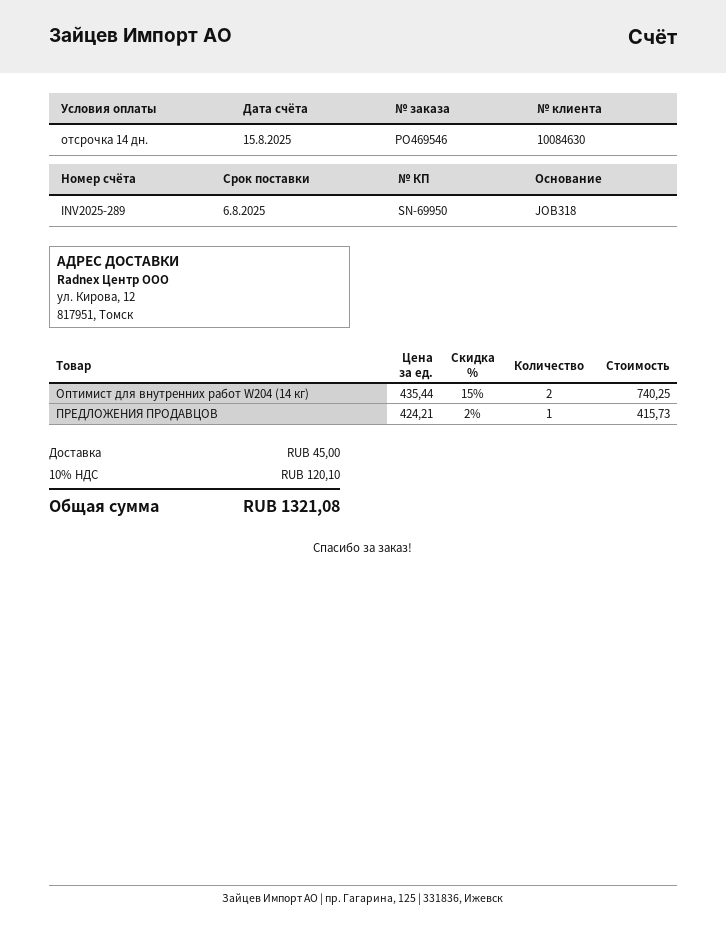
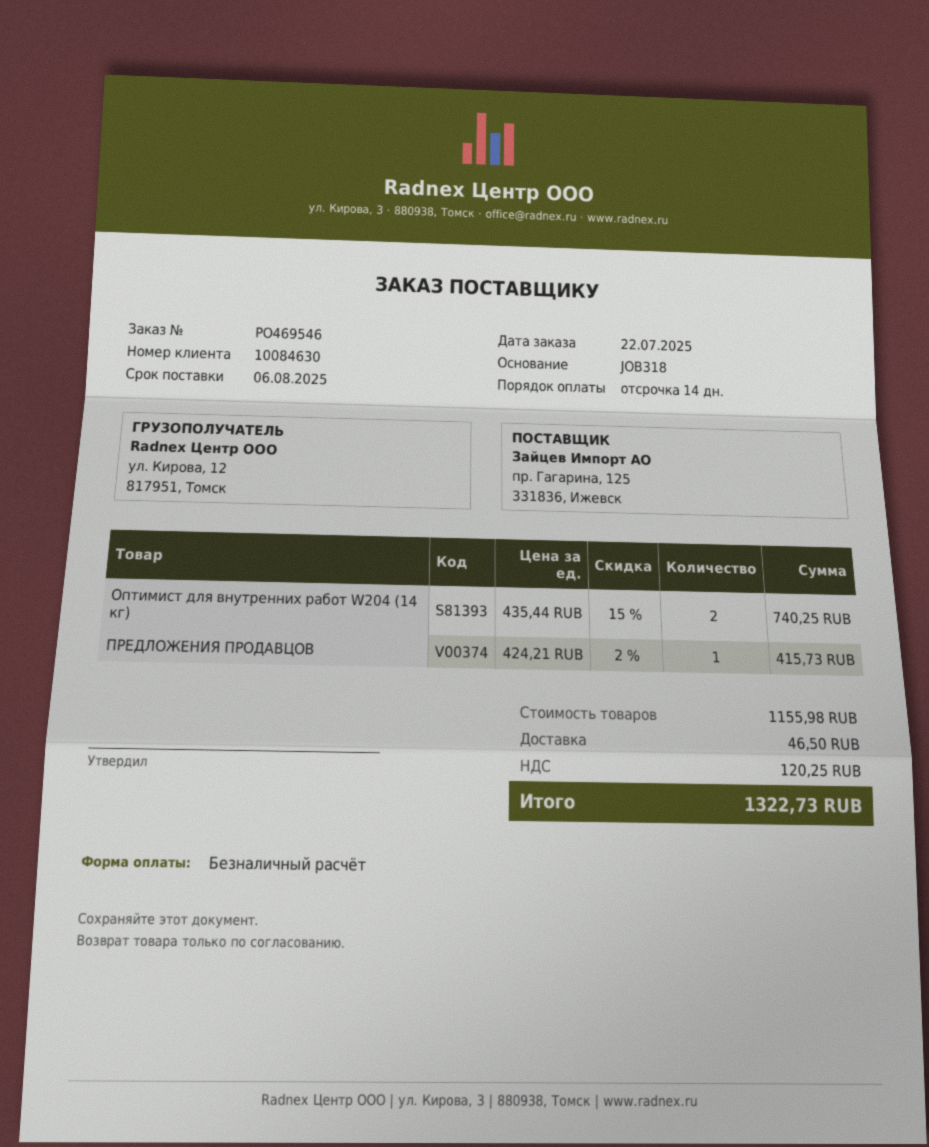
shipping: 45.00 -> 46.50
tax: 120.10 -> 120.25
total: 1321.08 -> 1322.73

